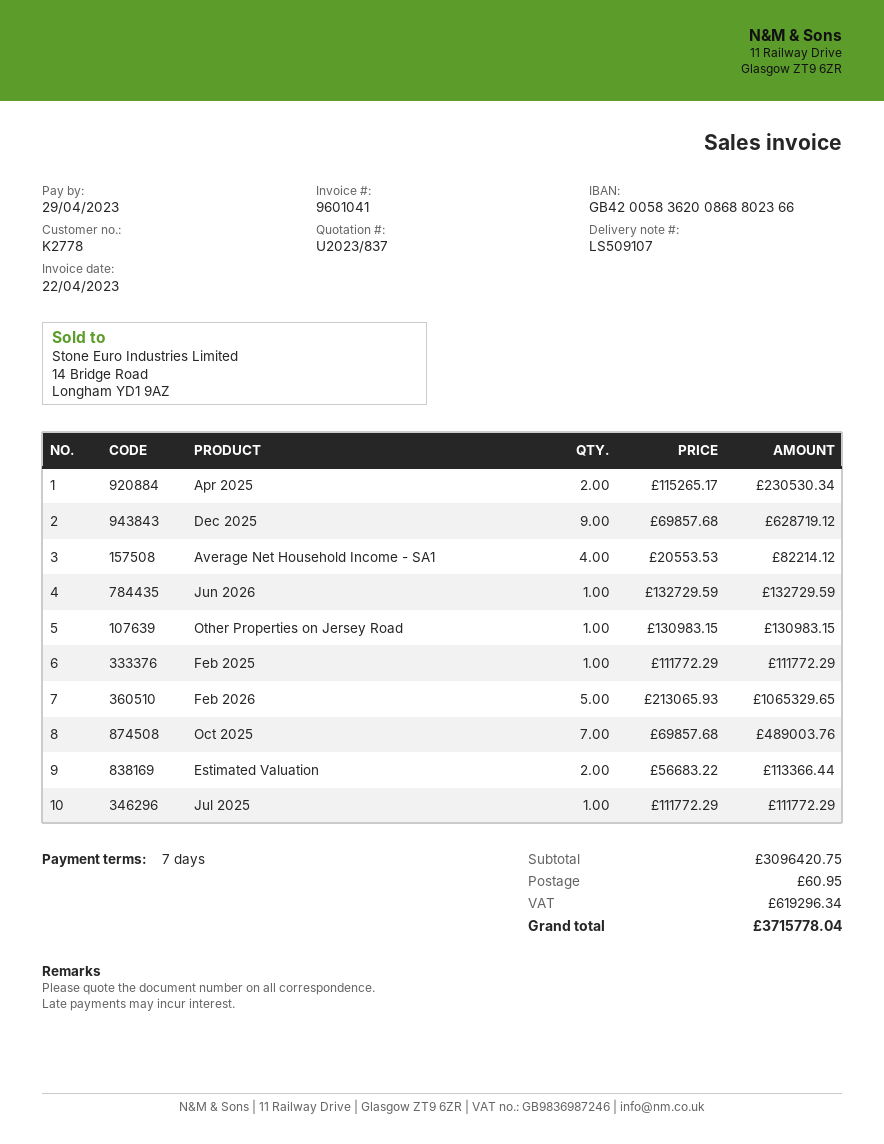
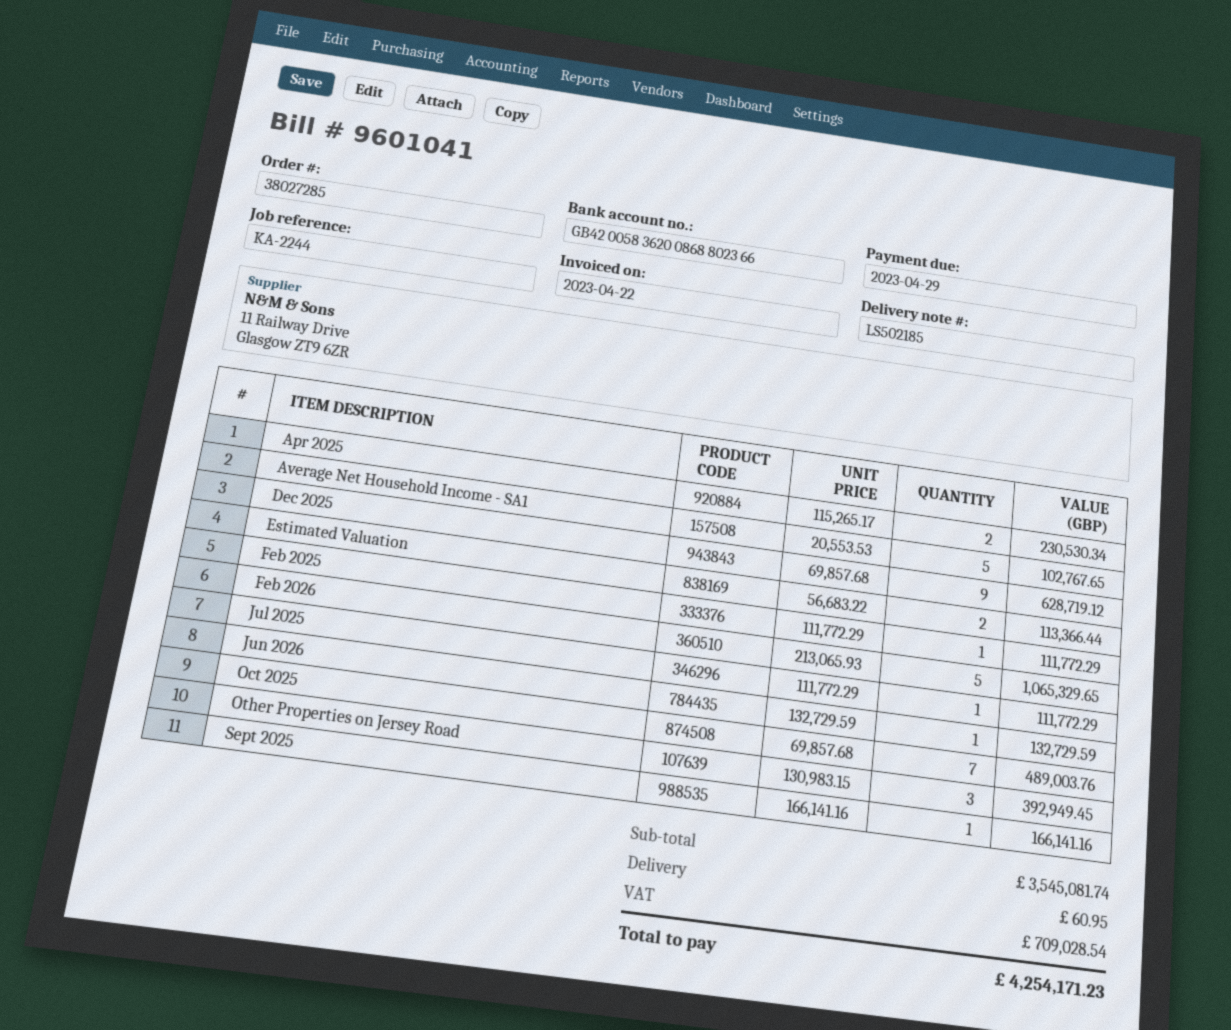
delivery note number: LS509107 -> LS502185
Average Net Household Income - SA1: 4 x 20553.53 = 82214.12 -> 5 x 20553.53 = 102767.65
Other Properties on Jersey Road: 1 x 130983.15 = 130983.15 -> 3 x 130983.15 = 392949.45
Sept 2025: none -> 1 x 166141.16 = 166141.16
subtotal: 3096420.75 -> 3545081.74
tax: 619296.34 -> 709028.54
total: 3715778.04 -> 4254171.23

